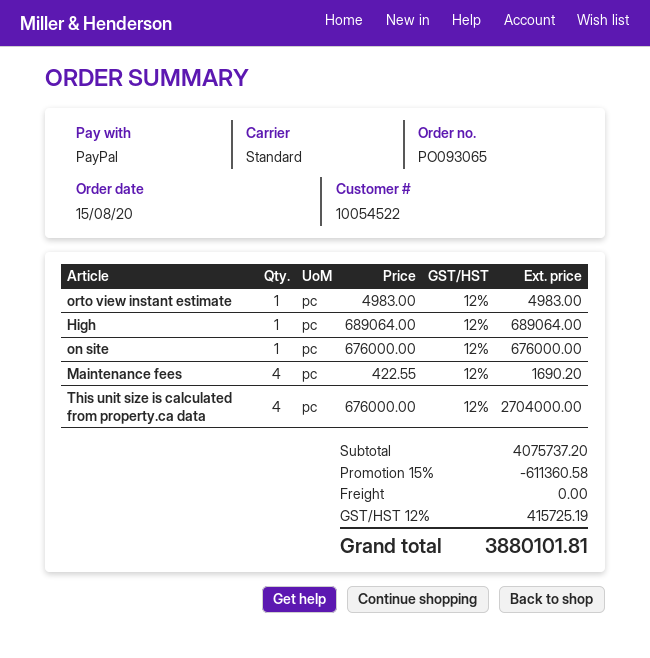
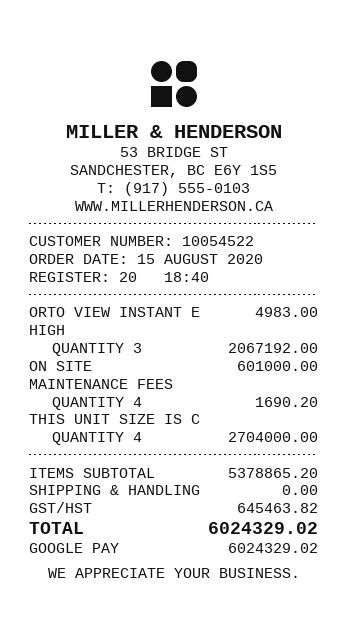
payment method: PayPal -> Google Pay
High: 1 for 689064.00 -> 3 for 2067192.00
on site: 1 for 676000.00 -> 1 for 601000.00
subtotal: 4075737.20 -> 5378865.20
discount: 15% = 611360.58 -> none
tax: 415725.19 -> 645463.82
total: 3880101.81 -> 6024329.02

